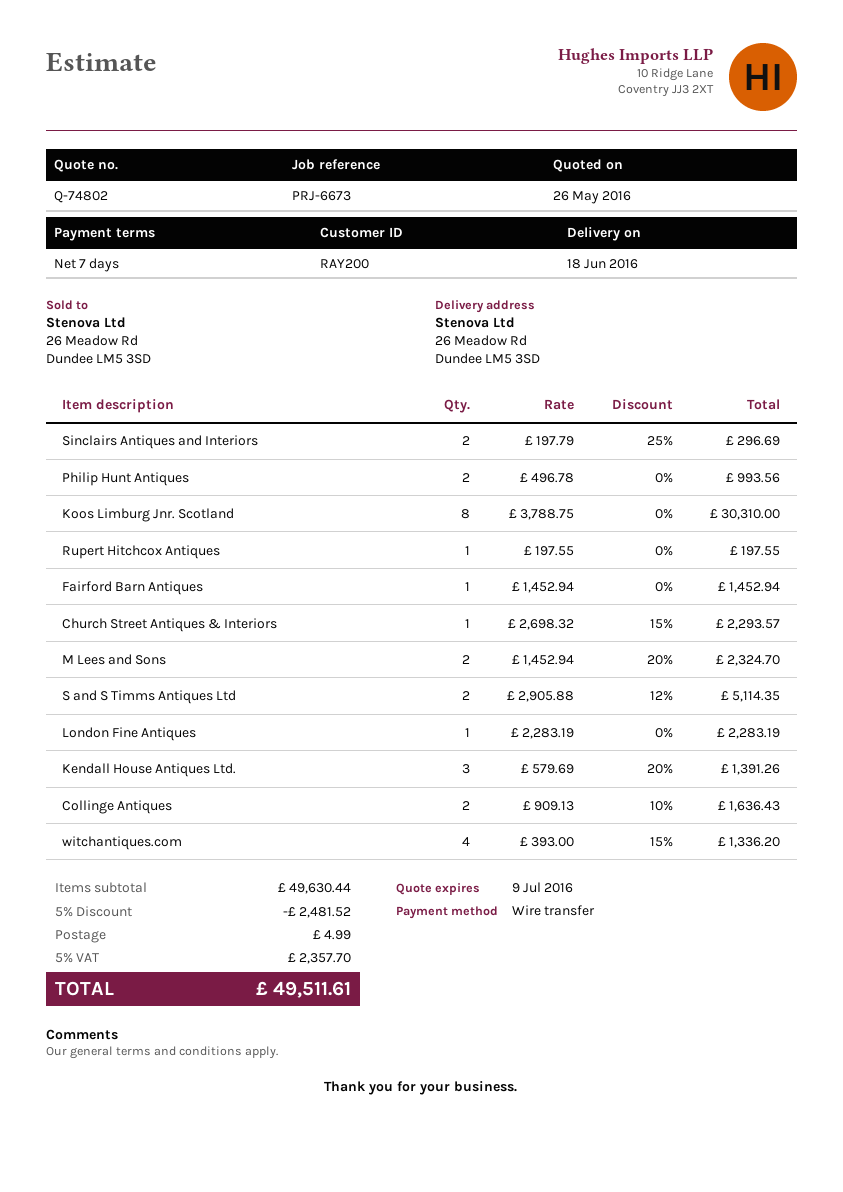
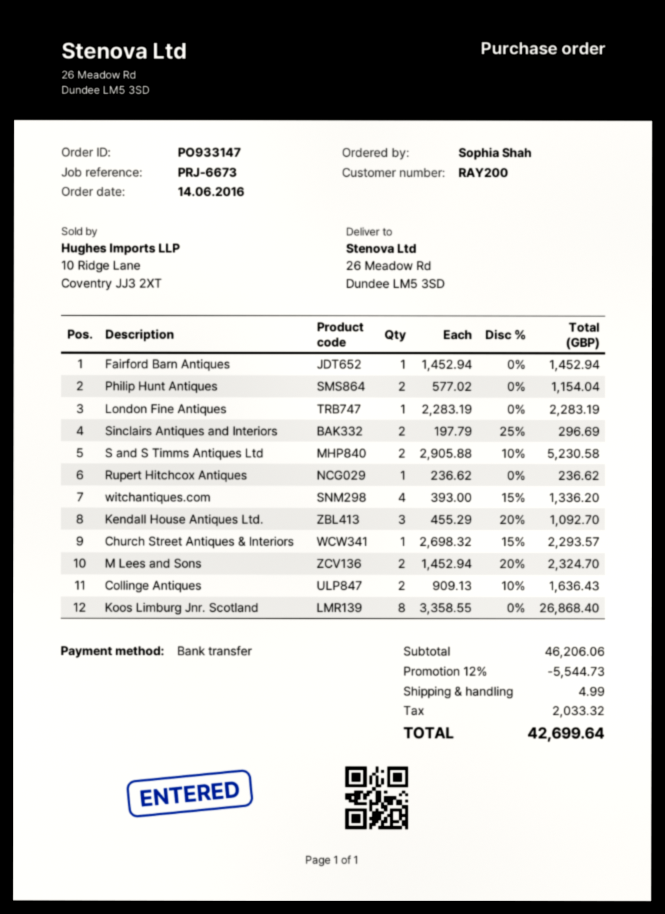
Philip Hunt Antiques: 2 x 496.78 = 993.56 -> 2 x 577.02 = 1154.04
Koos Limburg Jnr. Scotland: 8 x 3788.75 = 30310.00 -> 8 x 3358.55 = 26868.40
Rupert Hitchcox Antiques: 1 x 197.55 = 197.55 -> 1 x 236.62 = 236.62
S and S Timms Antiques Ltd: 2 x 2905.88 - 12% = 5114.35 -> 2 x 2905.88 - 10% = 5230.58
Kendall House Antiques Ltd.: 3 x 579.69 - 20% = 1391.26 -> 3 x 455.29 - 20% = 1092.70
subtotal: 49630.44 -> 46206.06
discount: 5% = 2481.52 -> 12% = 5544.73
tax: 2357.70 -> 2033.32
total: 49511.61 -> 42699.64

